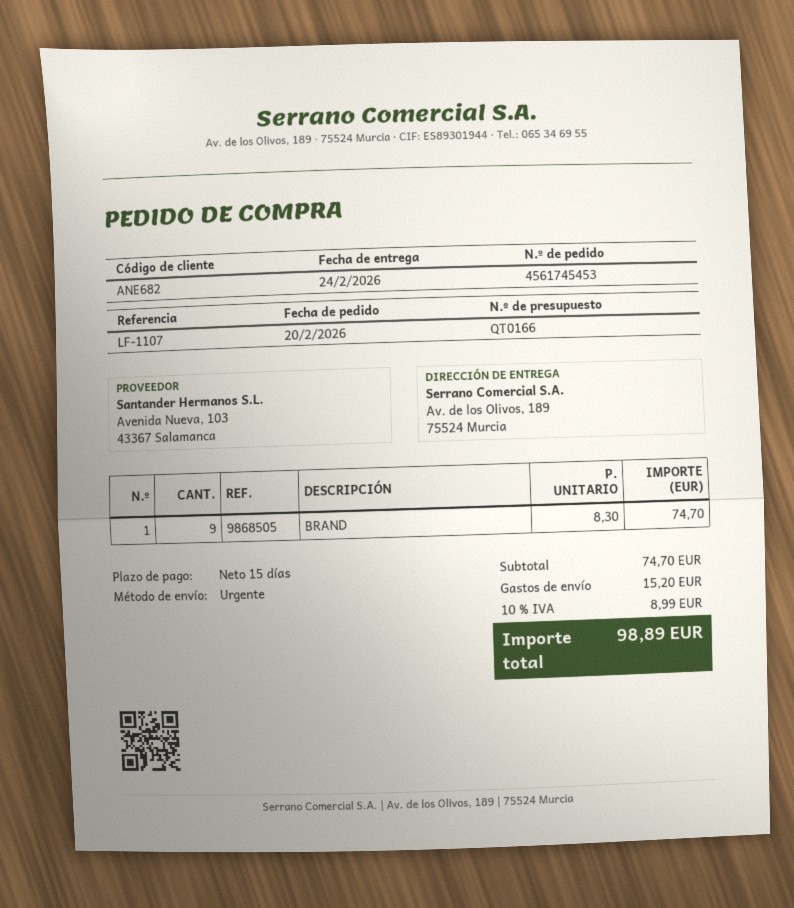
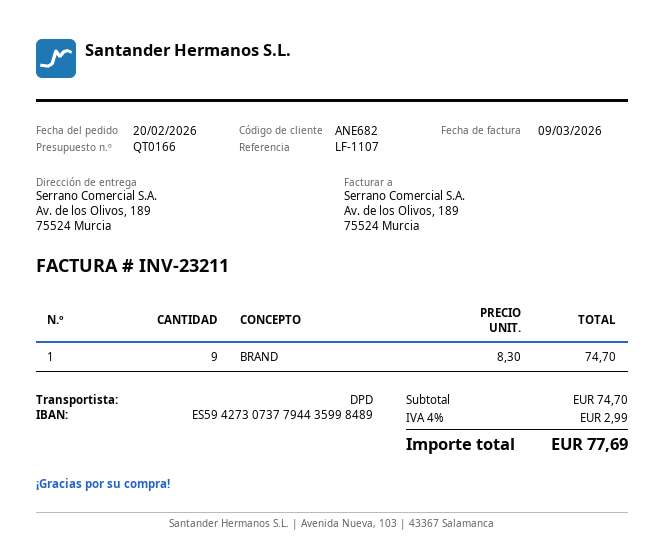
shipping method: express -> DPD
shipping: 15.20 -> none
tax: 10% = 8.99 -> 4% = 2.99
total: 98.89 -> 77.69

